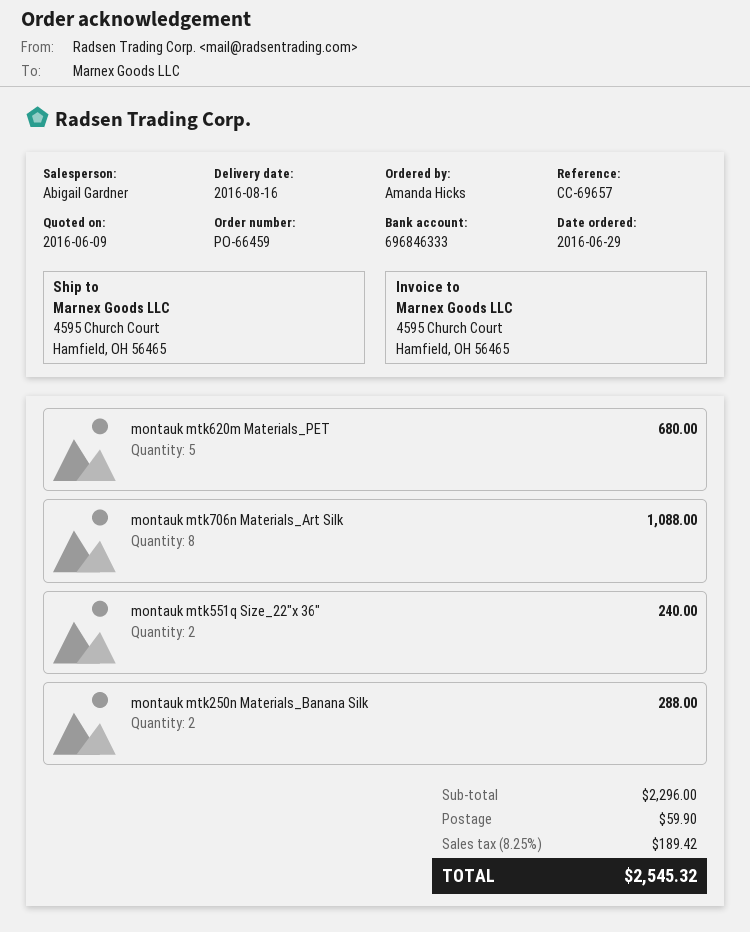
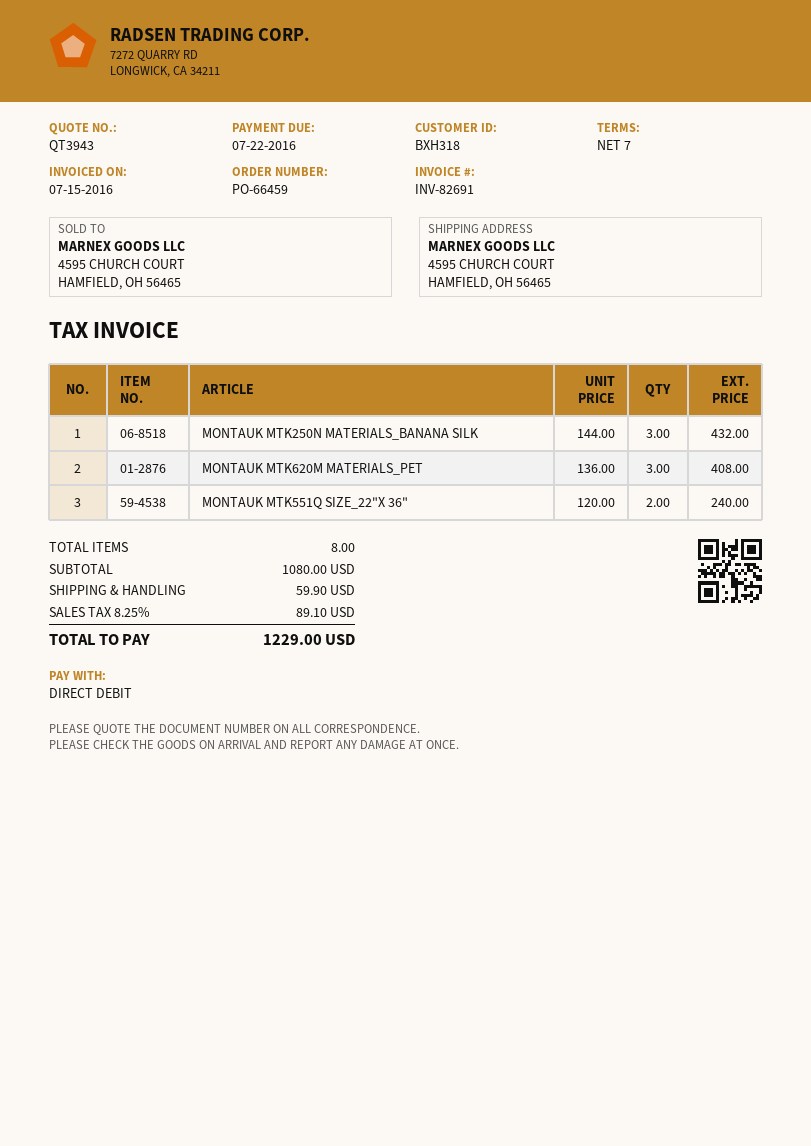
montauk mtk620m Materials_PET: 5 for 680.00 -> 3 for 408.00
montauk mtk706n Materials_Art Silk: 8 for 1088.00 -> none
montauk mtk250n Materials_Banana Silk: 2 for 288.00 -> 3 for 432.00
subtotal: 2296.00 -> 1080.00
tax: 8.25% = 189.42 -> 8.25% = 89.10
total: 2545.32 -> 1229.00

